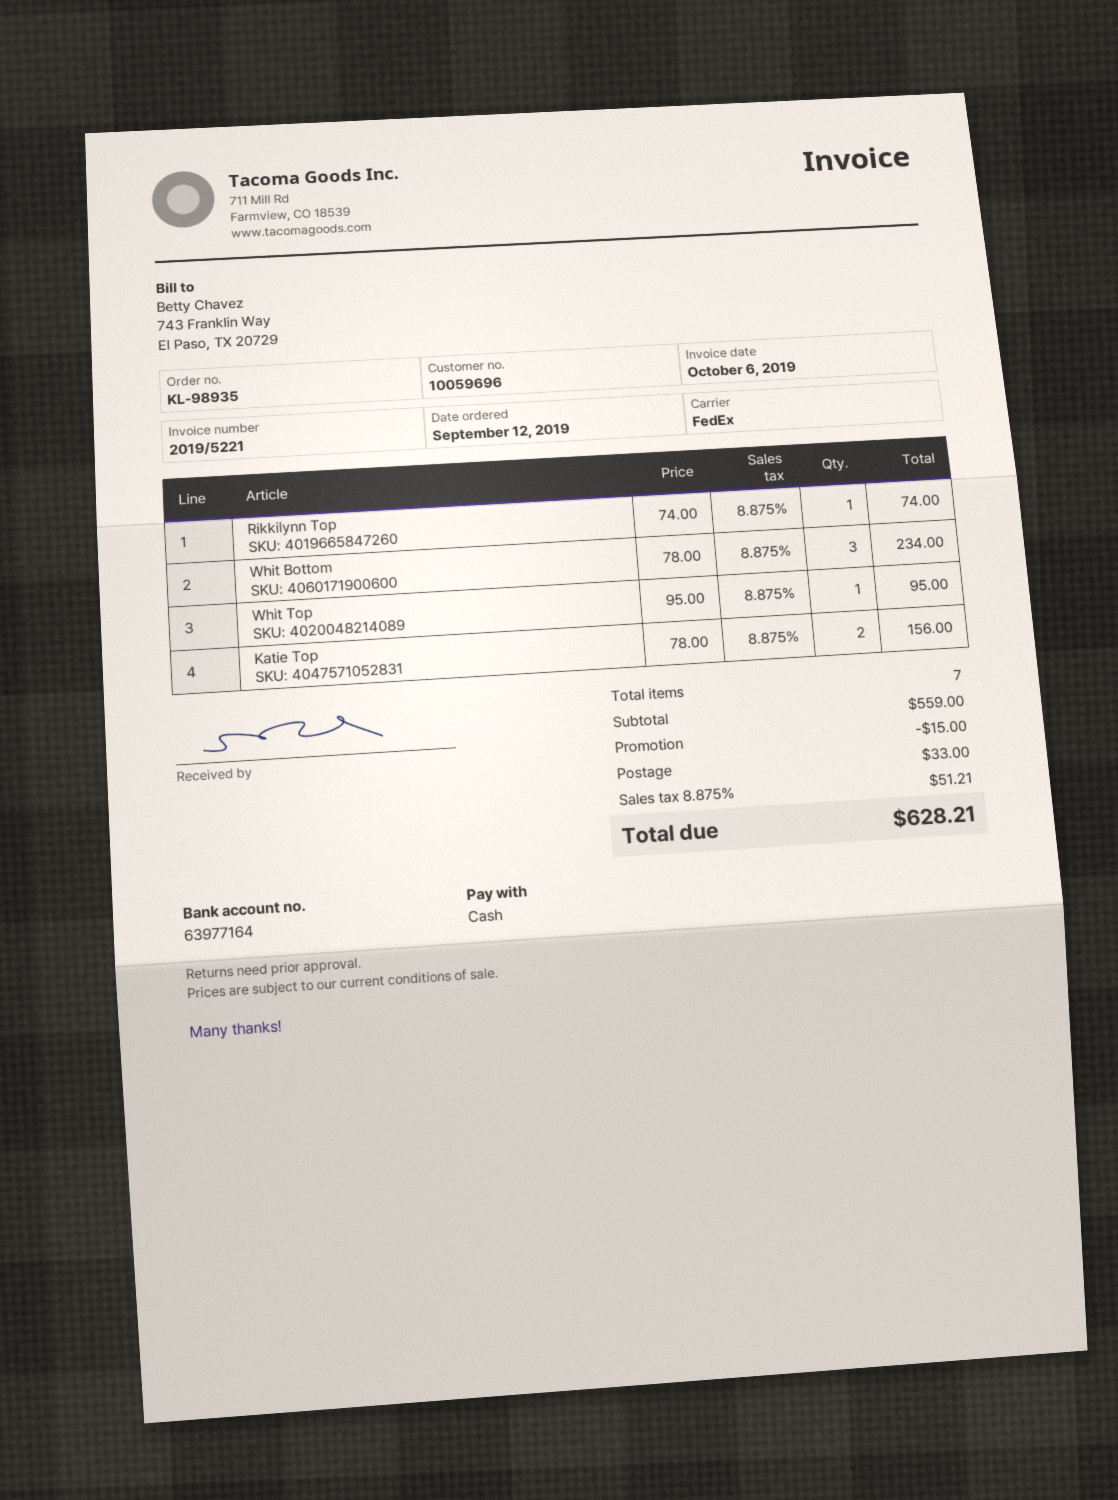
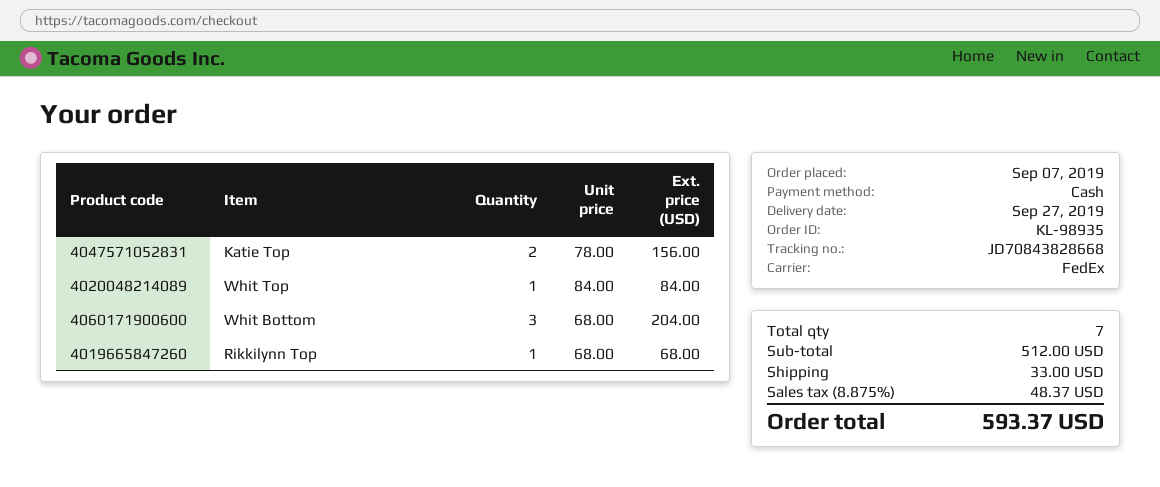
order date: 2019-09-12 -> 2019-09-07
Rikkilynn Top: 1 x 74.00 = 74.00 -> 1 x 68.00 = 68.00
Whit Bottom: 3 x 78.00 = 234.00 -> 3 x 68.00 = 204.00
Whit Top: 1 x 95.00 = 95.00 -> 1 x 84.00 = 84.00
subtotal: 559.00 -> 512.00
discount: 15.00 -> none
tax: 8.875% = 51.21 -> 8.875% = 48.37
total: 628.21 -> 593.37

